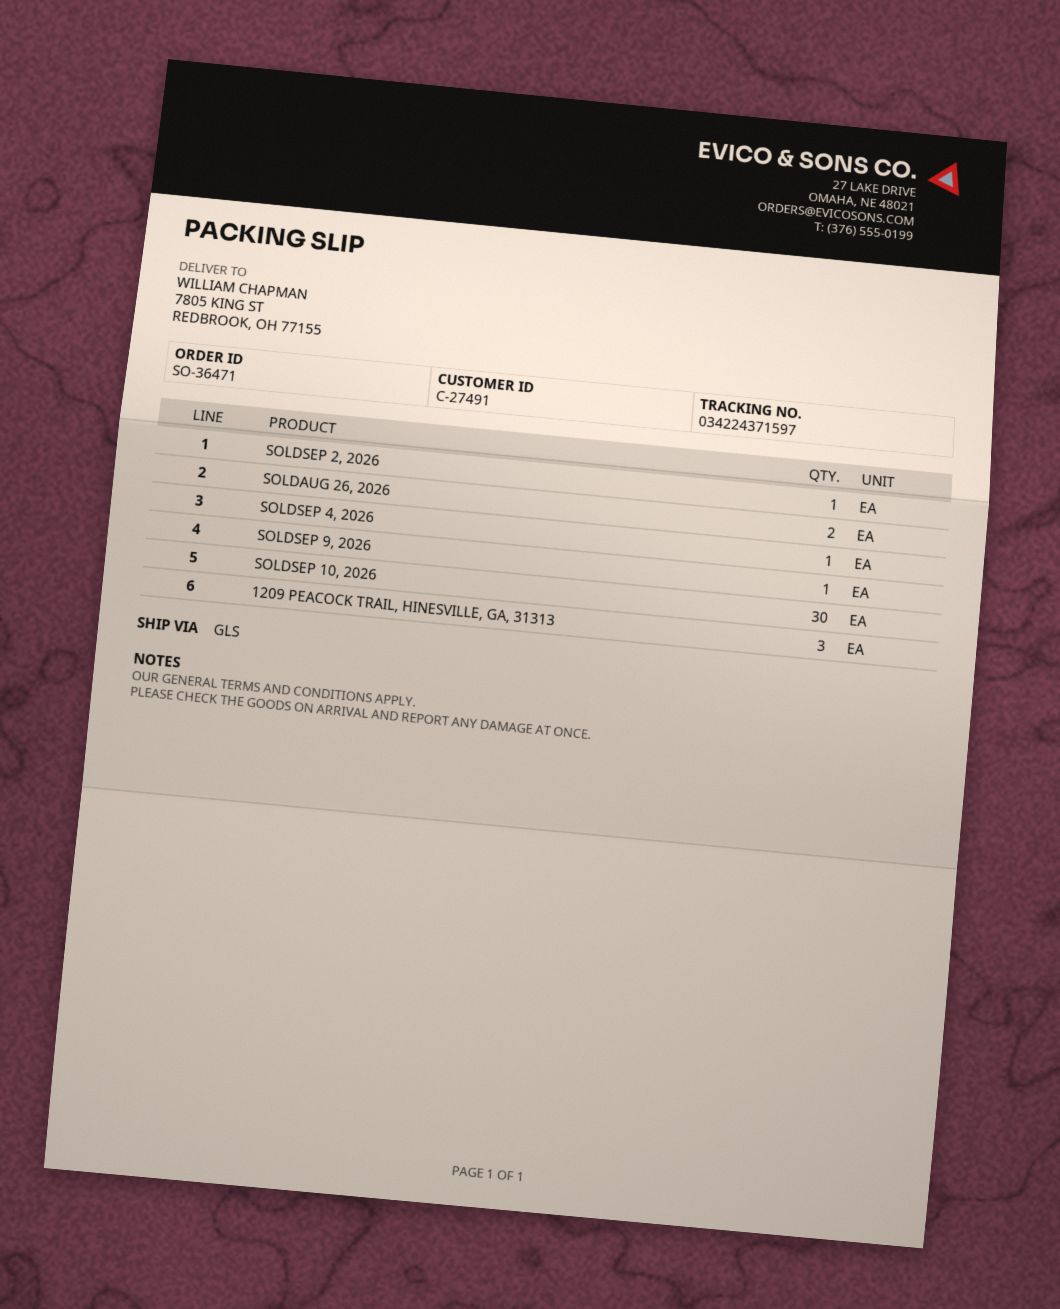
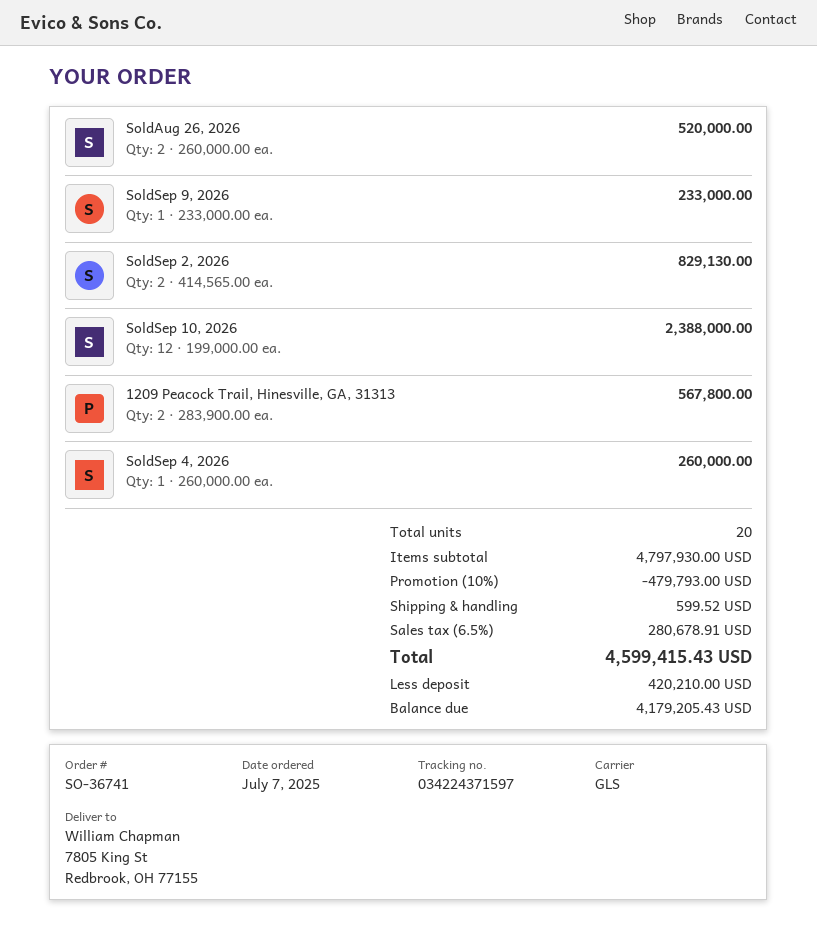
order number: SO-36471 -> SO-36741
SOLDSEP 2, 2026: 1 -> 2
SOLDSEP 10, 2026: 30 -> 12
1209 PEACOCK TRAIL, HINESVILLE, GA, 31313: 3 -> 2

